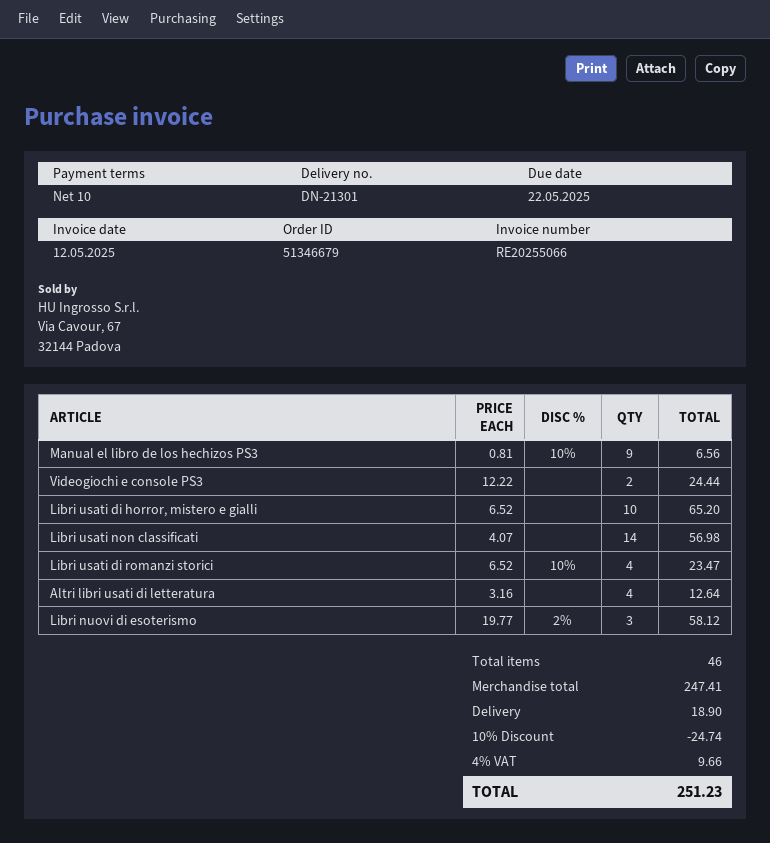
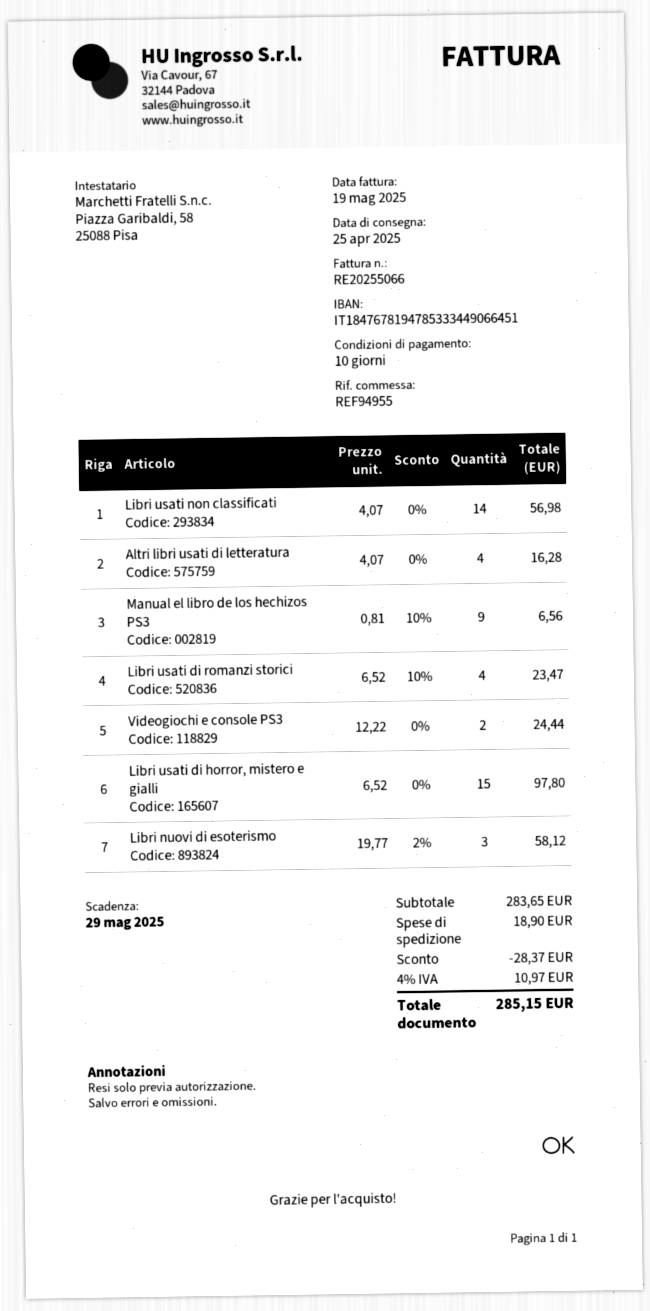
invoice date: 2025-05-12 -> 2025-05-19
due date: 2025-05-22 -> 2025-05-29
Libri usati di horror, mistero e gialli: 10 x 6.52 = 65.20 -> 15 x 6.52 = 97.80
Altri libri usati di letteratura: 4 x 3.16 = 12.64 -> 4 x 4.07 = 16.28
subtotal: 247.41 -> 283.65
discount: 24.74 -> 28.37
tax: 4% = 9.66 -> 4% = 10.97
total: 251.23 -> 285.15

